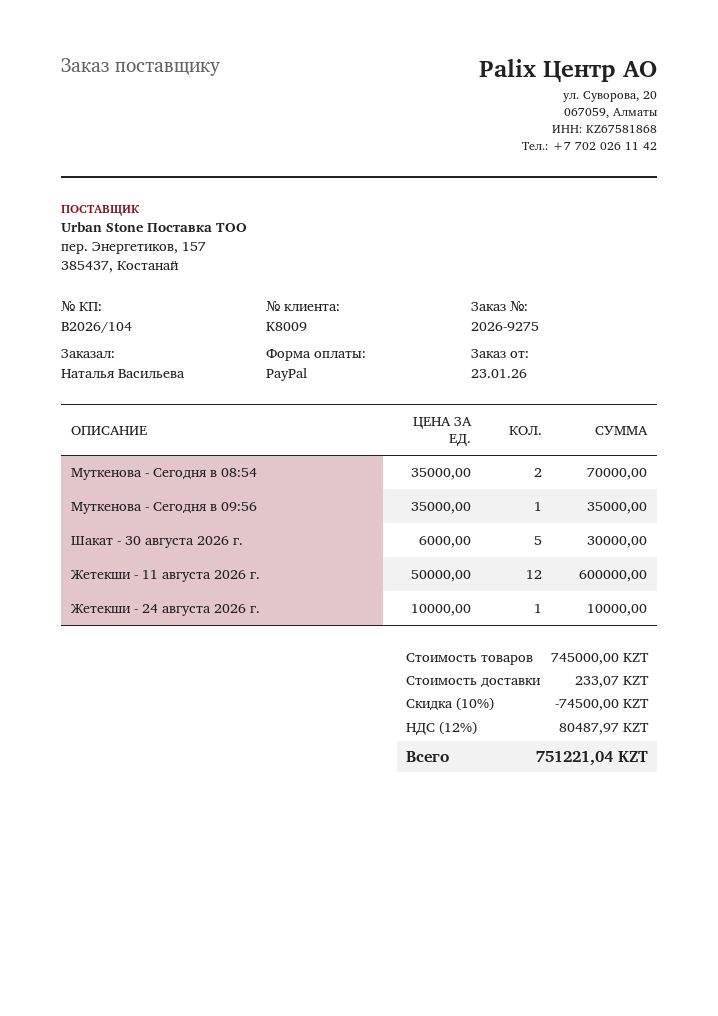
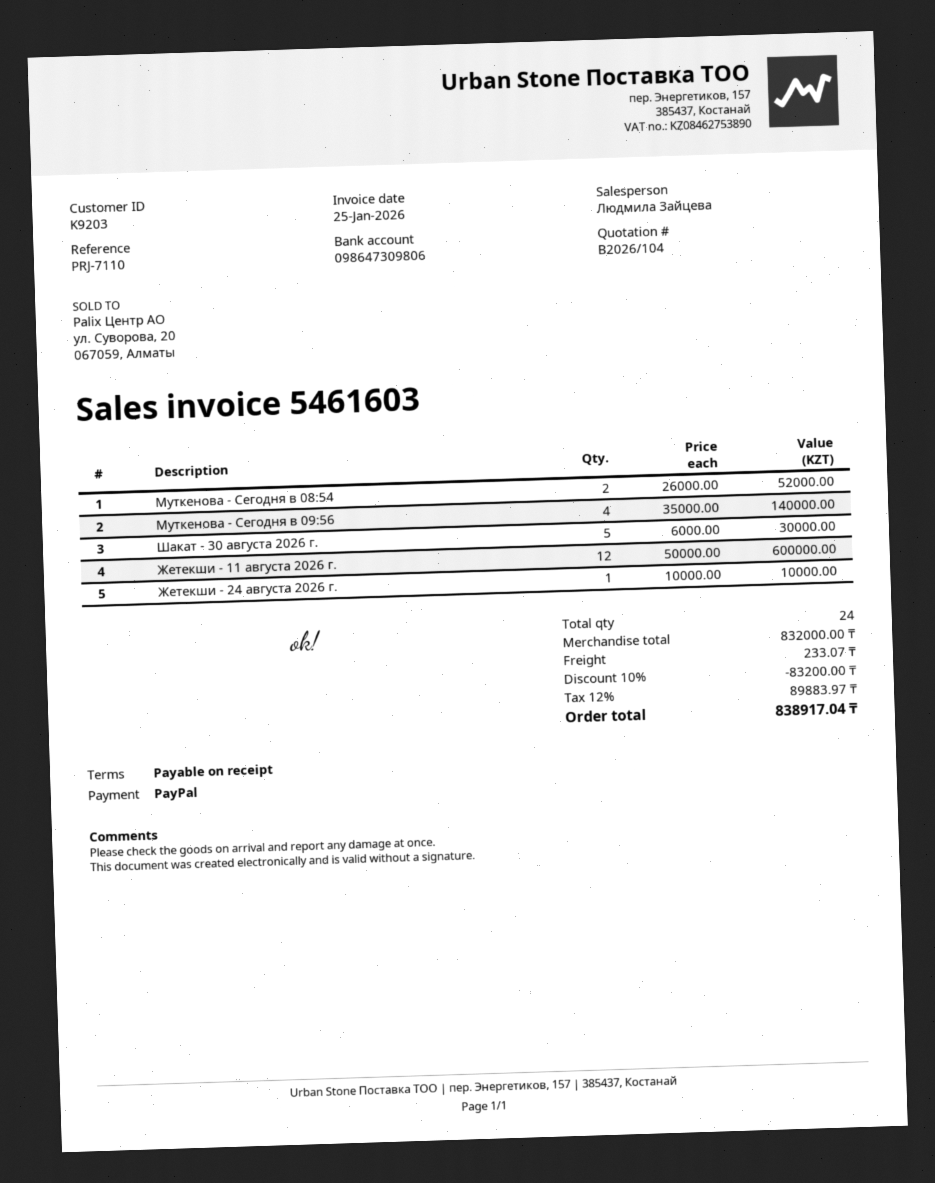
customer number: K8009 -> K9203
Муткенова - Сегодня в 08:54: 2 x 35000.00 = 70000.00 -> 2 x 26000.00 = 52000.00
Муткенова - Сегодня в 09:56: 1 x 35000.00 = 35000.00 -> 4 x 35000.00 = 140000.00
subtotal: 745000.00 -> 832000.00
discount: 10% = 74500.00 -> 10% = 83200.00
tax: 12% = 80487.97 -> 12% = 89883.97
total: 751221.04 -> 838917.04

